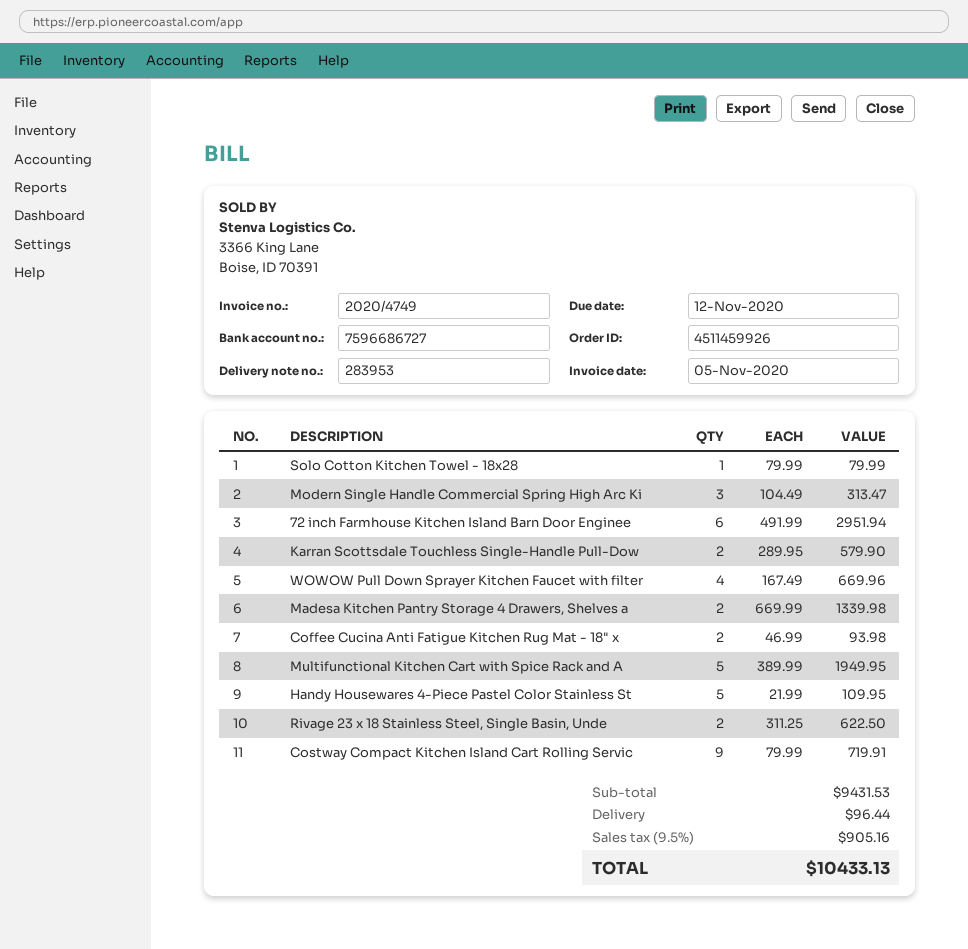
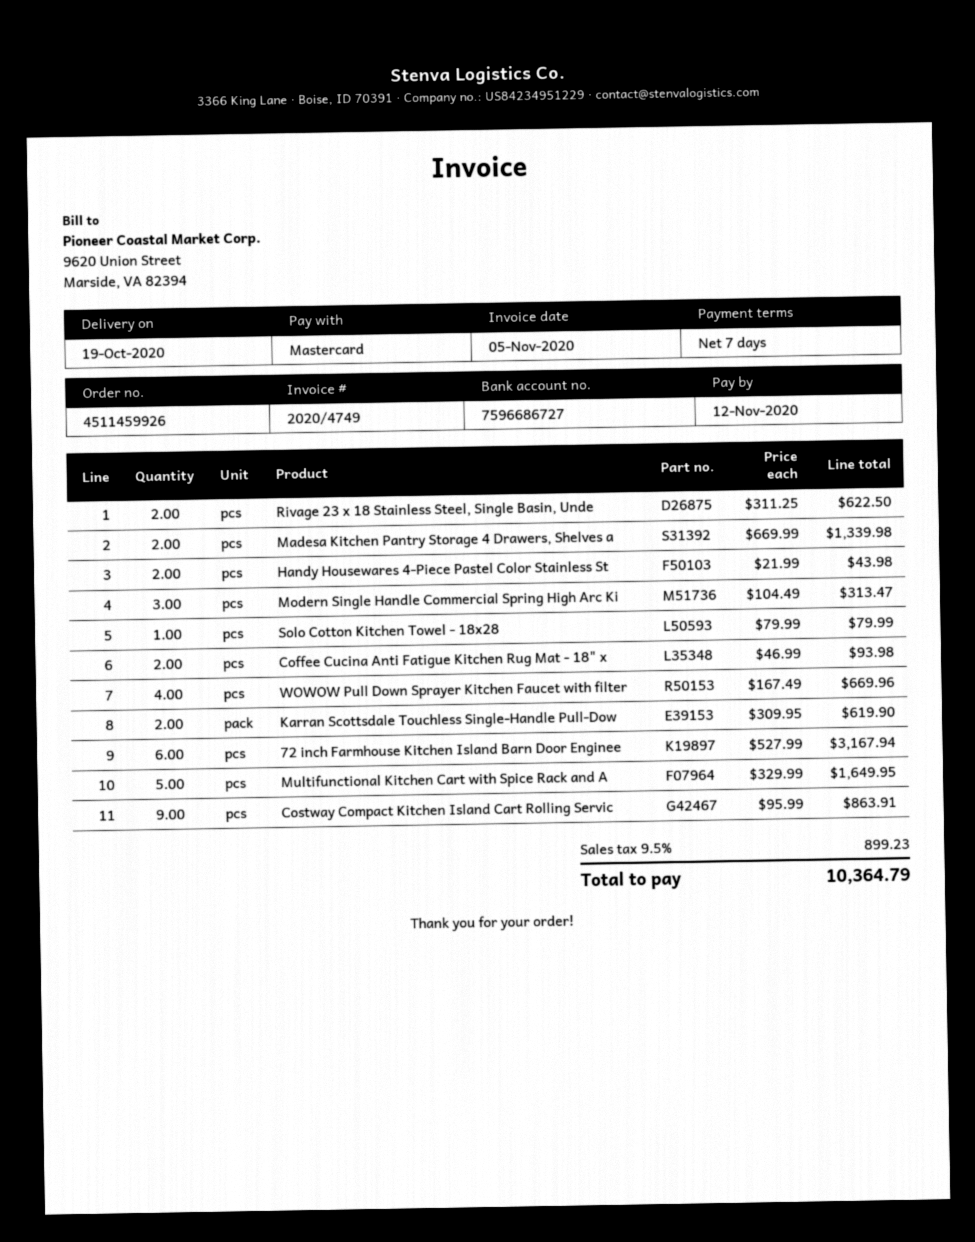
72 inch Farmhouse Kitchen Island Barn Door Enginee: 6 x 491.99 = 2951.94 -> 6 x 527.99 = 3167.94
Karran Scottsdale Touchless Single-Handle Pull-Dow: 2 x 289.95 = 579.90 -> 2 x 309.95 = 619.90
Multifunctional Kitchen Cart with Spice Rack and A: 5 x 389.99 = 1949.95 -> 5 x 329.99 = 1649.95
Handy Housewares 4-Piece Pastel Color Stainless St: 5 x 21.99 = 109.95 -> 2 x 21.99 = 43.98
Costway Compact Kitchen Island Cart Rolling Servic: 9 x 79.99 = 719.91 -> 9 x 95.99 = 863.91
shipping: 96.44 -> none
tax: 9.5% = 905.16 -> 9.5% = 899.23
total: 10433.13 -> 10364.79

